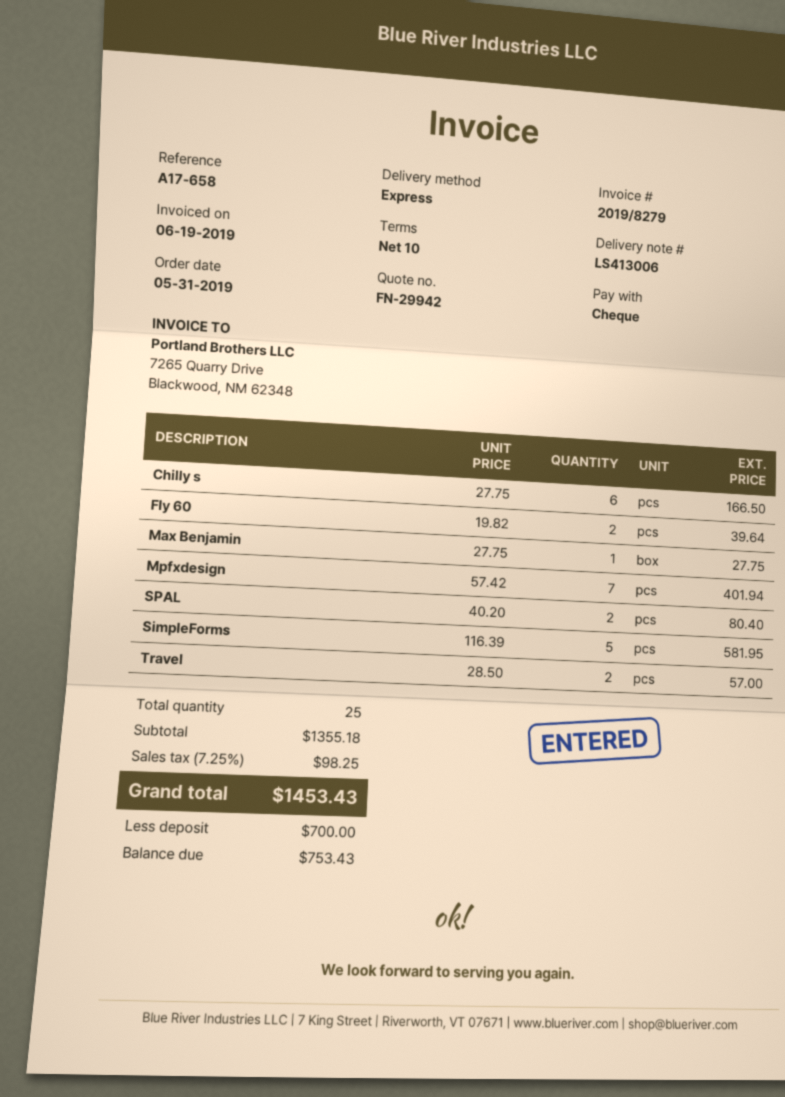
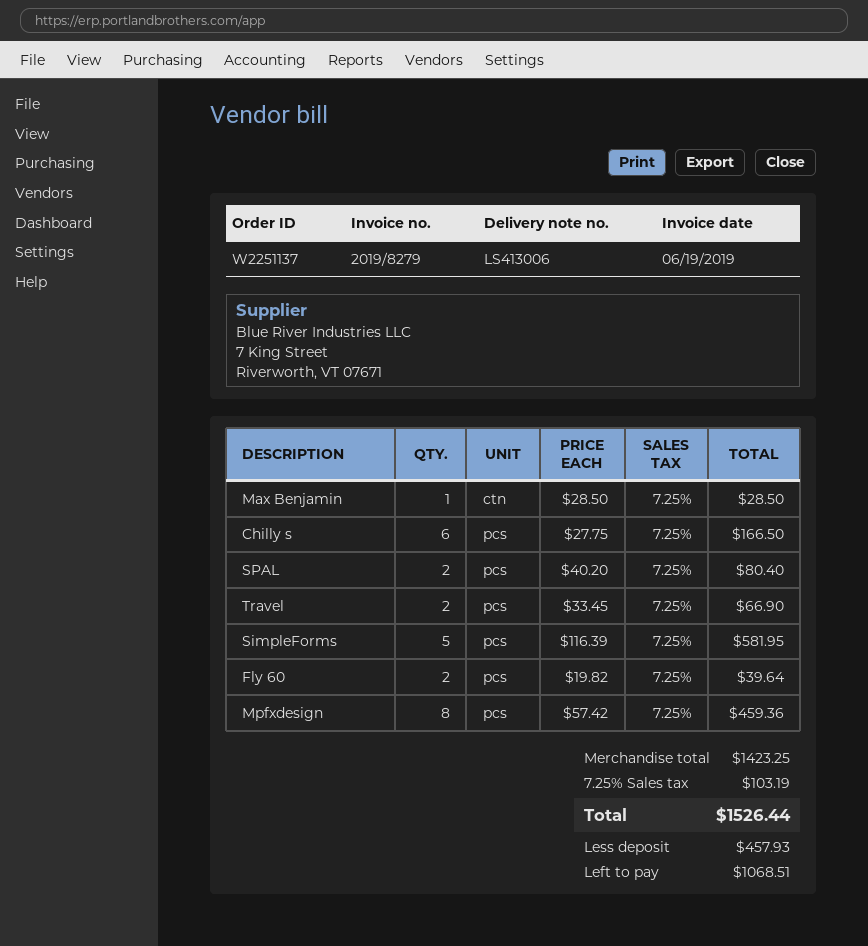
Max Benjamin: 1 x 27.75 = 27.75 -> 1 x 28.50 = 28.50
Mpfxdesign: 7 x 57.42 = 401.94 -> 8 x 57.42 = 459.36
Travel: 2 x 28.50 = 57.00 -> 2 x 33.45 = 66.90
subtotal: 1355.18 -> 1423.25
tax: 7.25% = 98.25 -> 7.25% = 103.19
total: 1453.43 -> 1526.44
deposit: 700.00 -> 457.93
balance: 753.43 -> 1068.51

